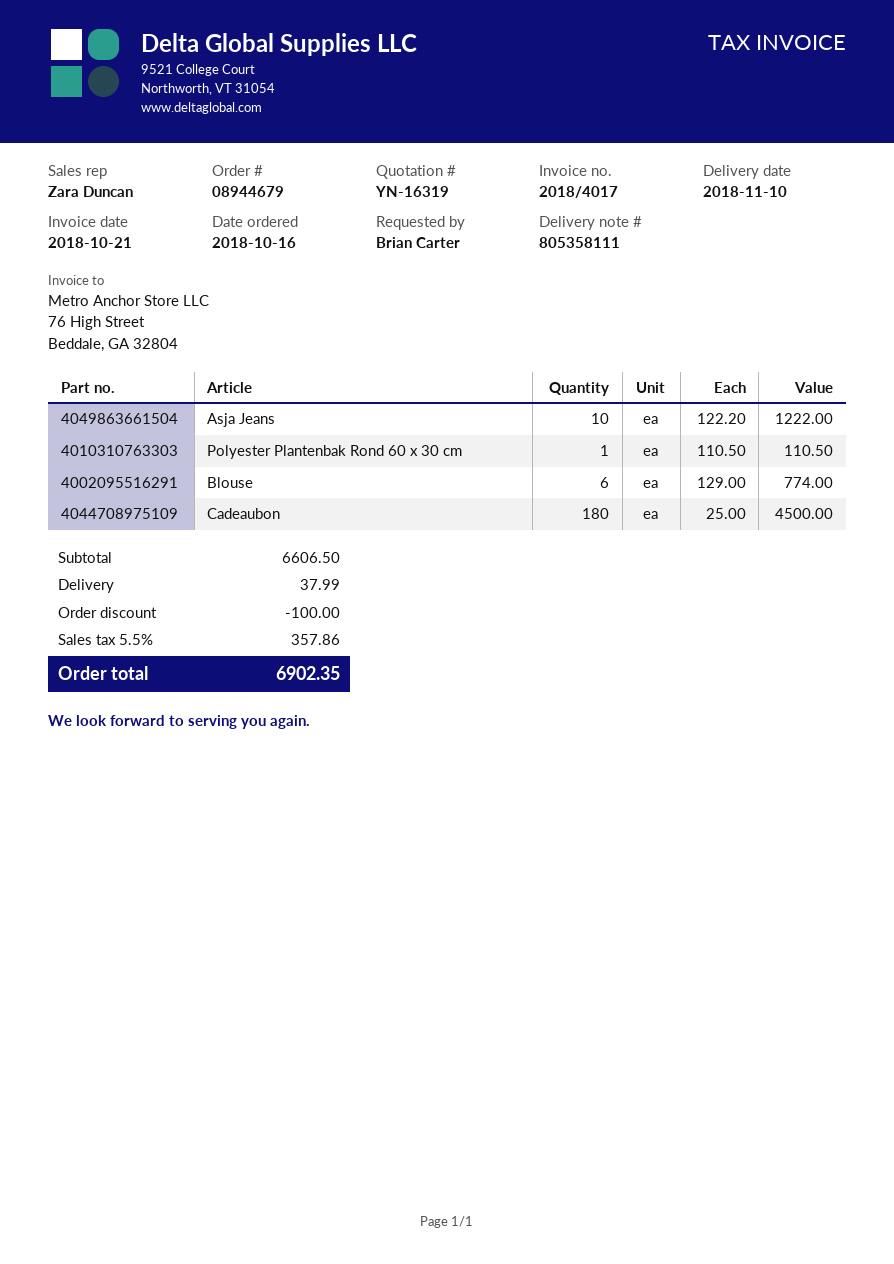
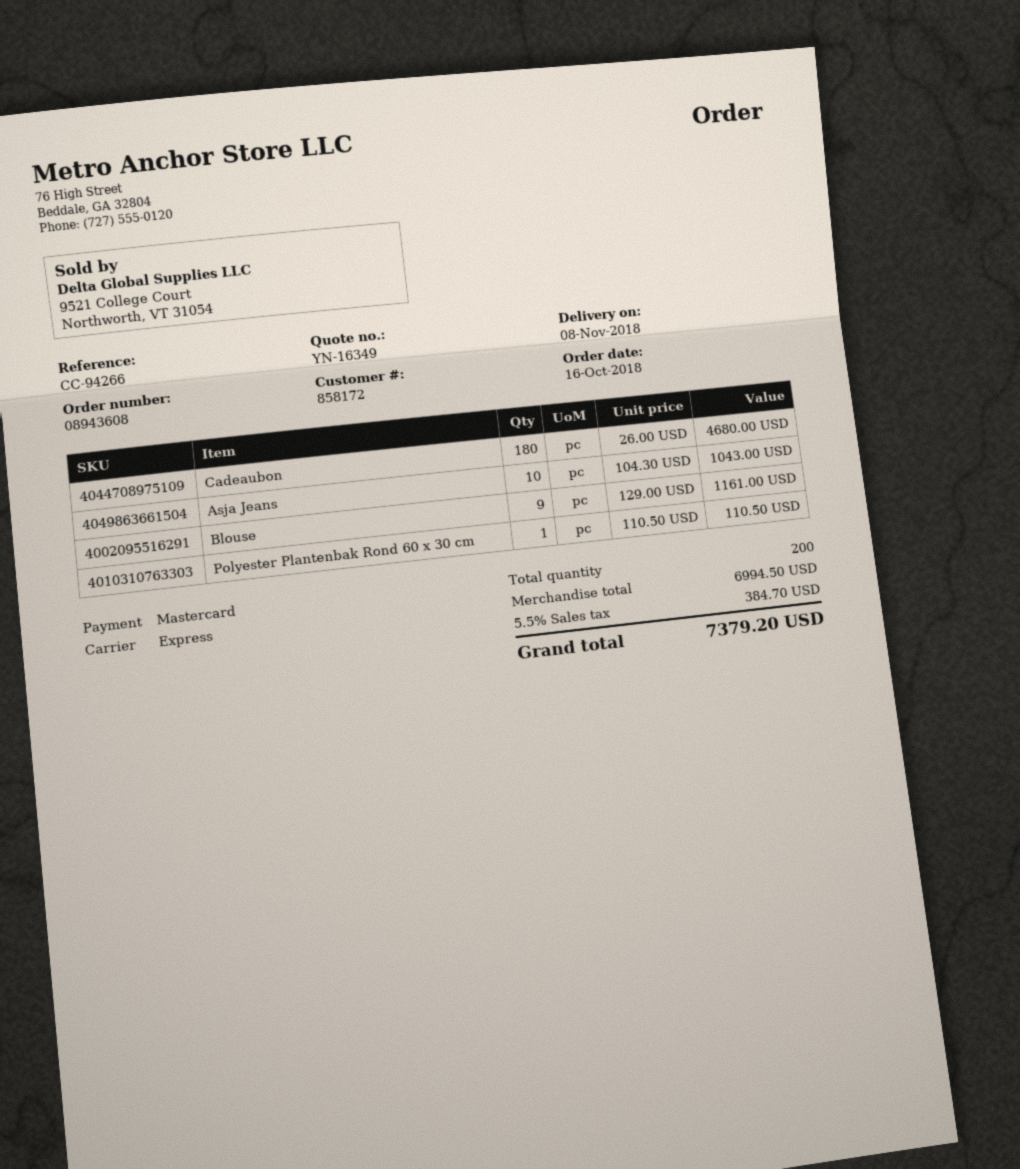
quote number: YN-16319 -> YN-16349
order number: 08944679 -> 08943608
delivery date: 2018-11-10 -> 2018-11-08
Asja Jeans: 10 x 122.20 = 1222.00 -> 10 x 104.30 = 1043.00
Blouse: 6 x 129.00 = 774.00 -> 9 x 129.00 = 1161.00
Cadeaubon: 180 x 25.00 = 4500.00 -> 180 x 26.00 = 4680.00
subtotal: 6606.50 -> 6994.50
discount: 100.00 -> none
shipping: 37.99 -> none
tax: 5.5% = 357.86 -> 5.5% = 384.70
total: 6902.35 -> 7379.20

